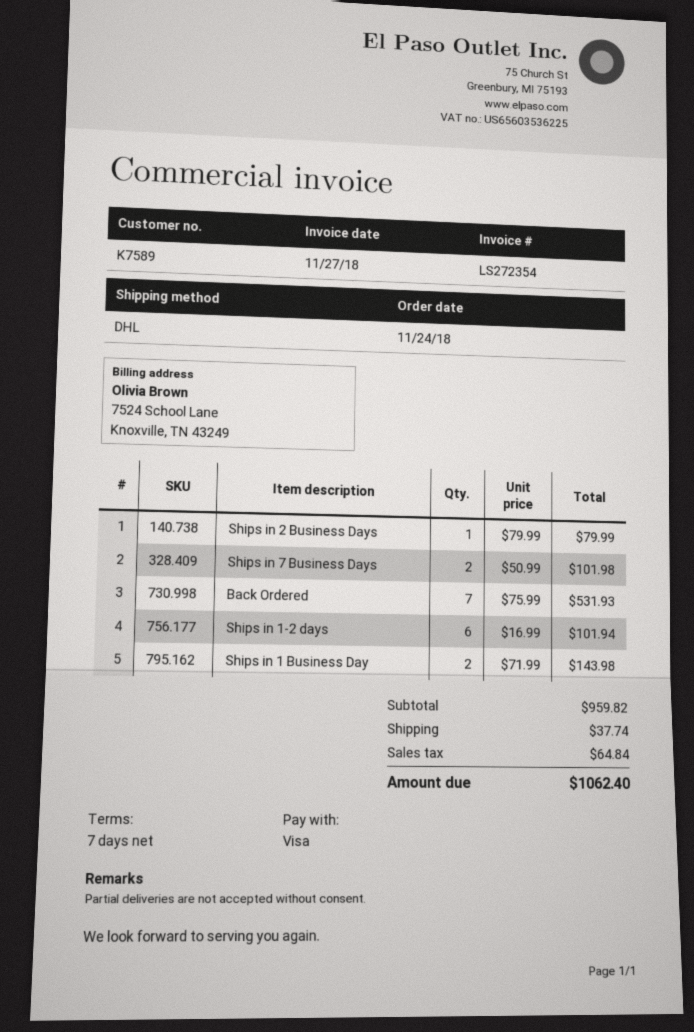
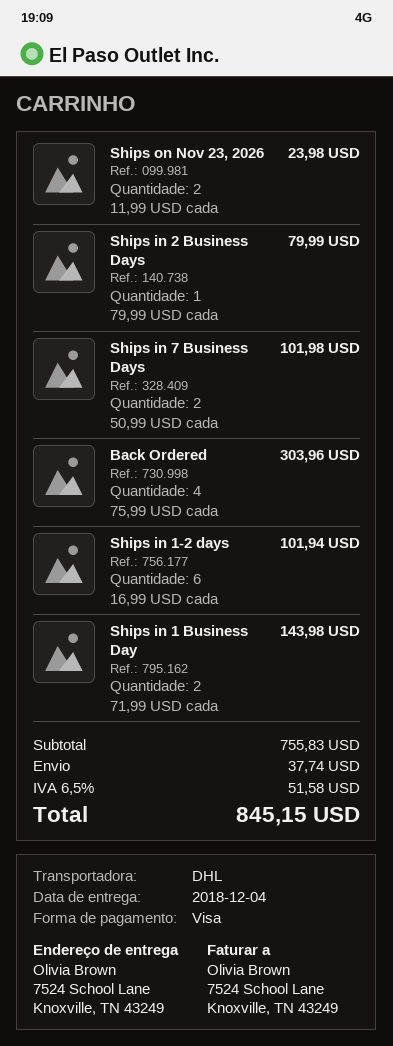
Back Ordered: 7 x 75.99 = 531.93 -> 4 x 75.99 = 303.96
Ships on Nov 23, 2026: none -> 2 x 11.99 = 23.98
subtotal: 959.82 -> 755.83
tax: 64.84 -> 51.58
total: 1062.40 -> 845.15

